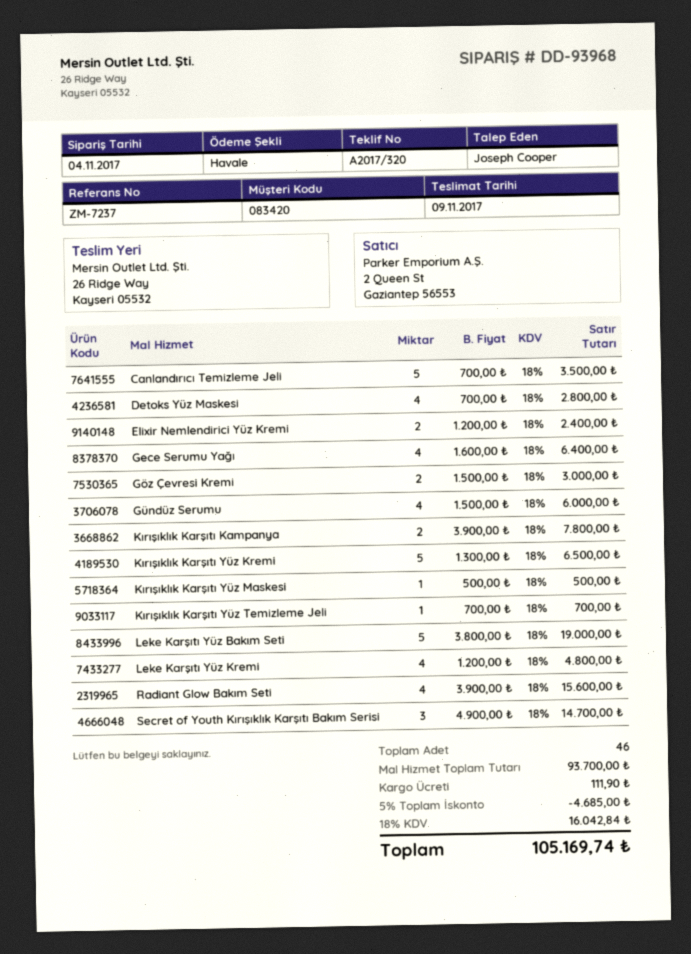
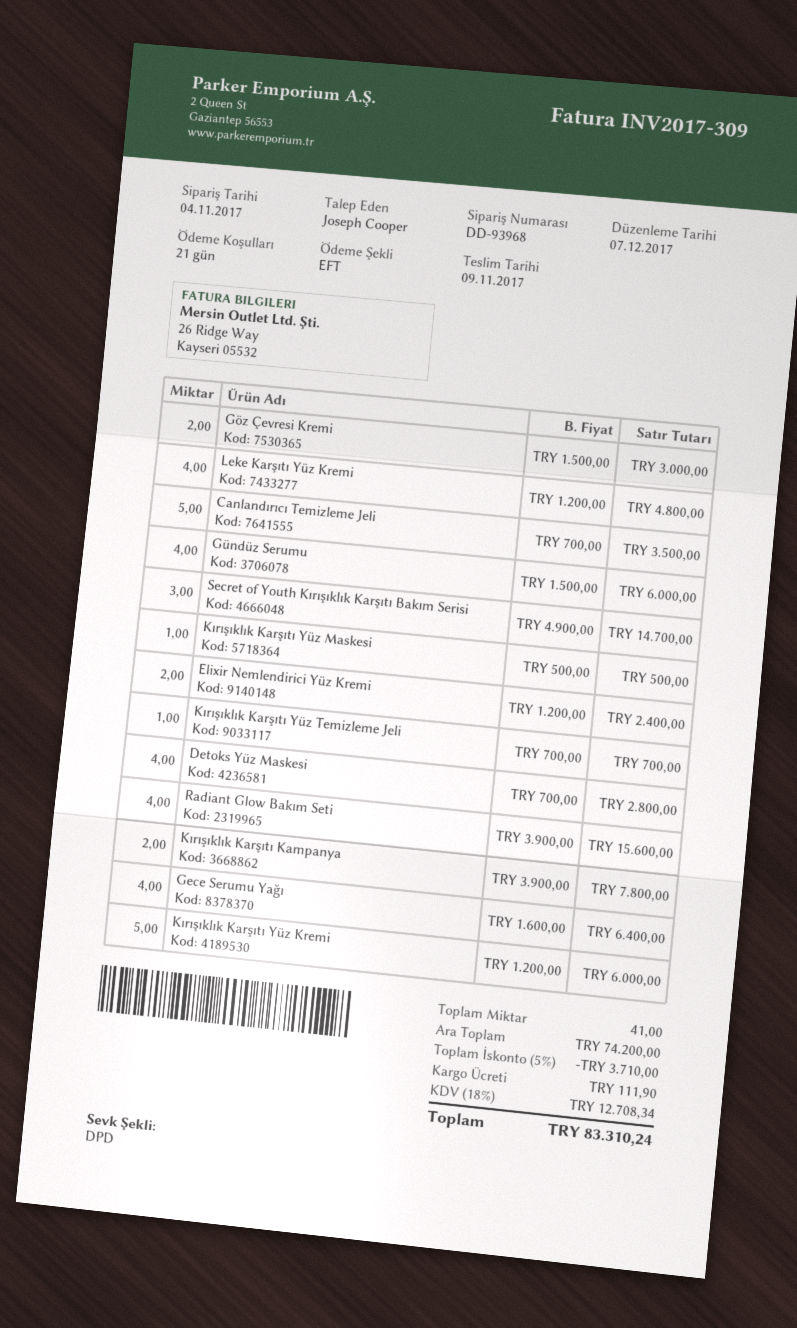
Kırışıklık Karşıtı Yüz Kremi: 5 x 1300.00 = 6500.00 -> 5 x 1200.00 = 6000.00
Leke Karşıtı Yüz Bakım Seti: 5 x 3800.00 = 19000.00 -> none
total quantity: 46 -> 41
subtotal: 93700.00 -> 74200.00
discount: 5% = 4685.00 -> 5% = 3710.00
tax: 18% = 16042.84 -> 18% = 12708.34
total: 105169.74 -> 83310.24

